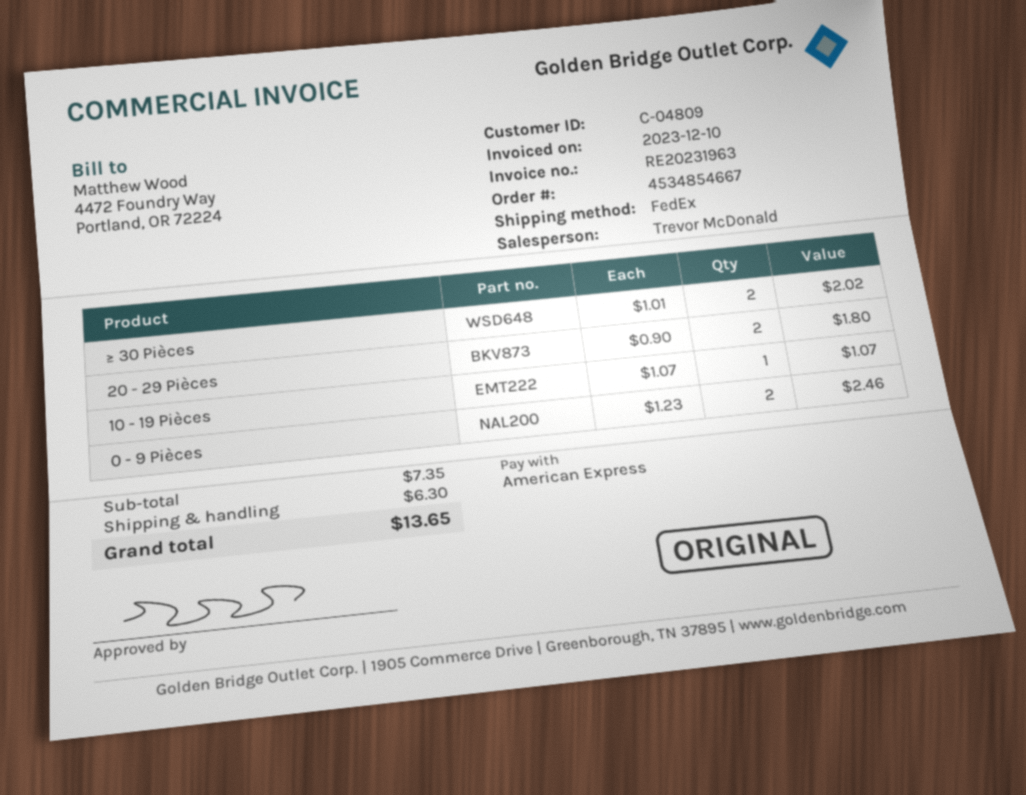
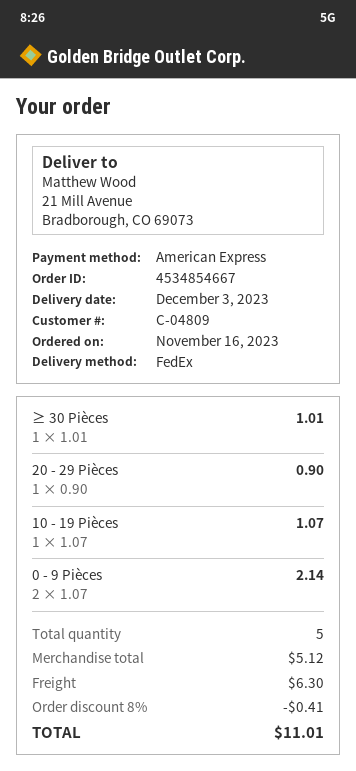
≥ 30 Pièces: 2 x 1.01 = 2.02 -> 1 x 1.01 = 1.01
20 - 29 Pièces: 2 x 0.90 = 1.80 -> 1 x 0.90 = 0.90
0 - 9 Pièces: 2 x 1.23 = 2.46 -> 2 x 1.07 = 2.14
subtotal: 7.35 -> 5.12
discount: none -> 8% = 0.41
total: 13.65 -> 11.01

